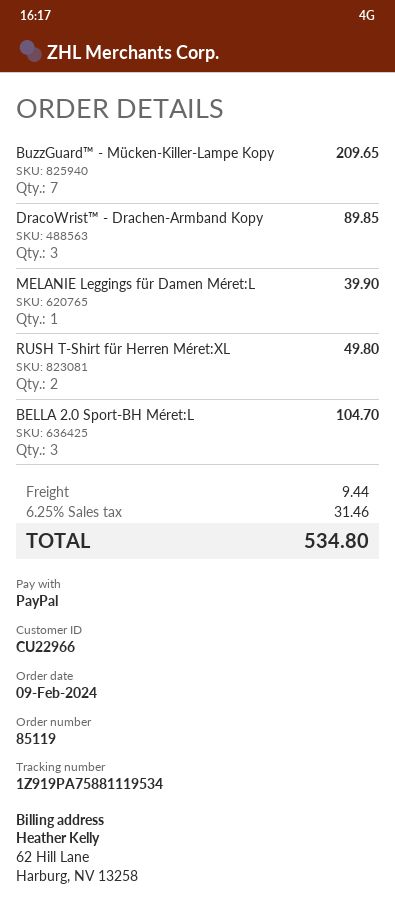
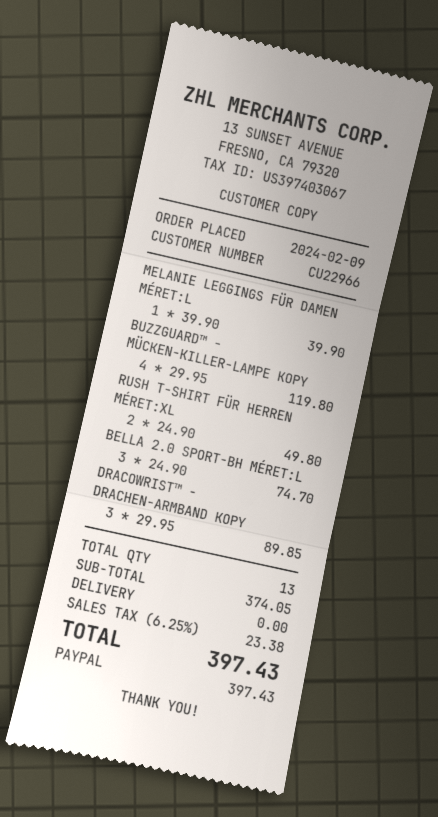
BuzzGuard™ - Mücken-Killer-Lampe Kopy: 7 for 209.65 -> 4 for 119.80
BELLA 2.0 Sport-BH Méret:L: 3 for 104.70 -> 3 for 74.70
shipping: 9.44 -> 0.00
tax: 6.25% = 31.46 -> 6.25% = 23.38
total: 534.80 -> 397.43

